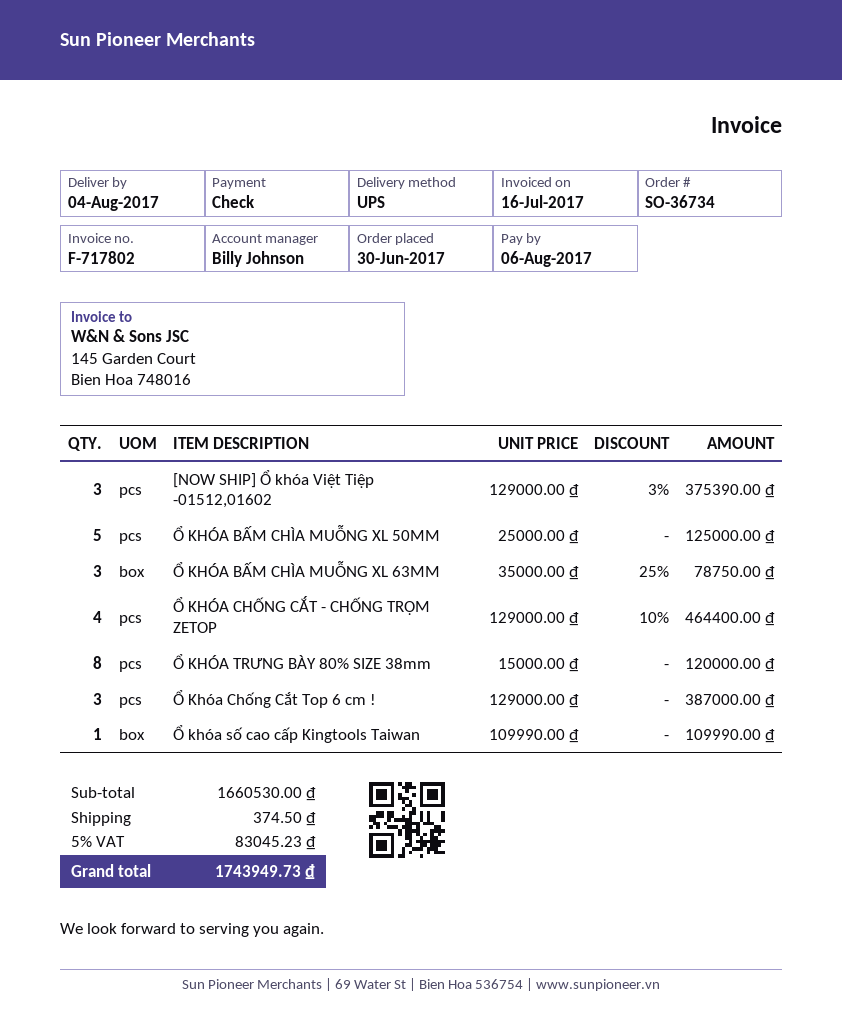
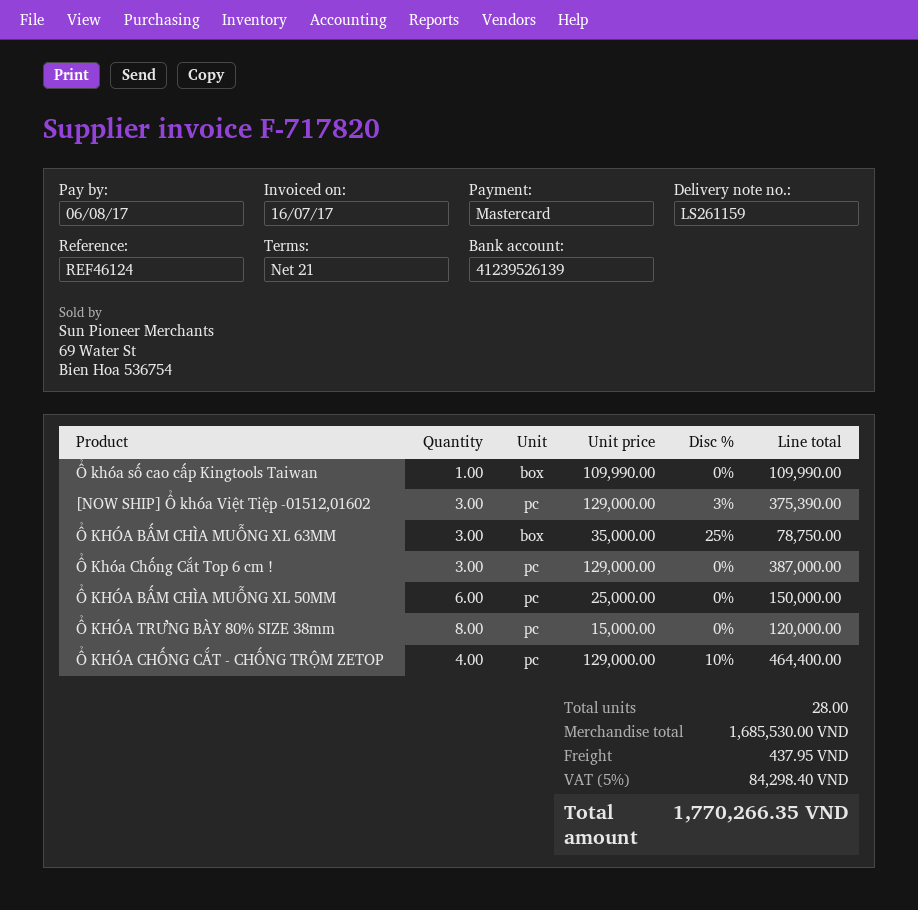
invoice number: F-717802 -> F-717820
payment method: cheque -> Mastercard
Ổ KHÓA BẤM CHÌA MUỖNG XL 50MM: 5 x 25000.00 = 125000.00 -> 6 x 25000.00 = 150000.00
subtotal: 1660530.00 -> 1685530.00
shipping: 374.50 -> 437.95
tax: 5% = 83045.23 -> 5% = 84298.40
total: 1743949.73 -> 1770266.35

